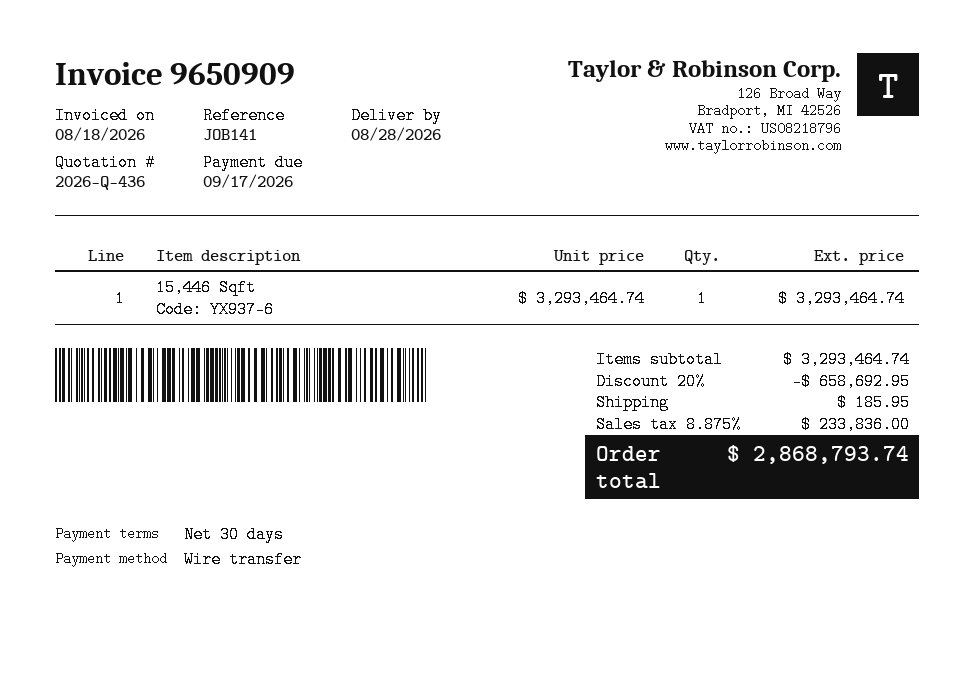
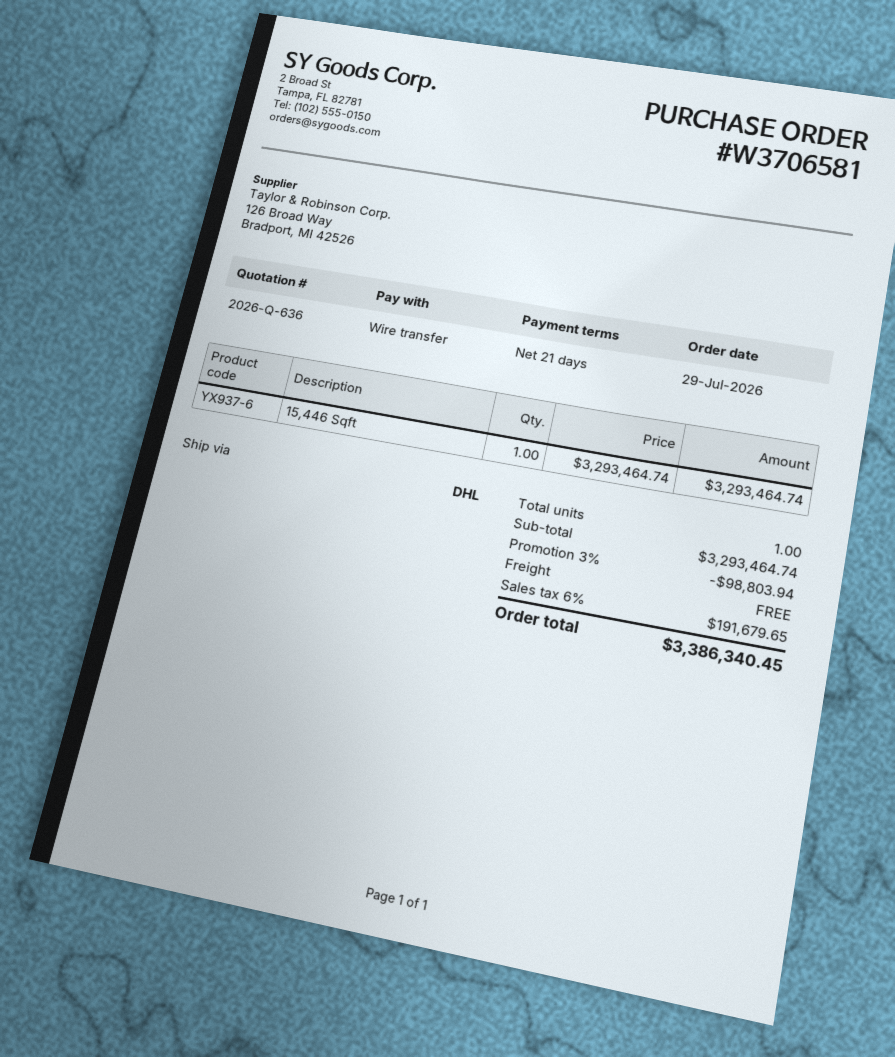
quote number: 2026-Q-436 -> 2026-Q-636
payment terms: 30 days -> 21 days
discount: 20% = 658692.95 -> 3% = 98803.94
shipping: 185.95 -> 0.00
tax: 8.875% = 233836.00 -> 6% = 191679.65
total: 2868793.74 -> 3386340.45

